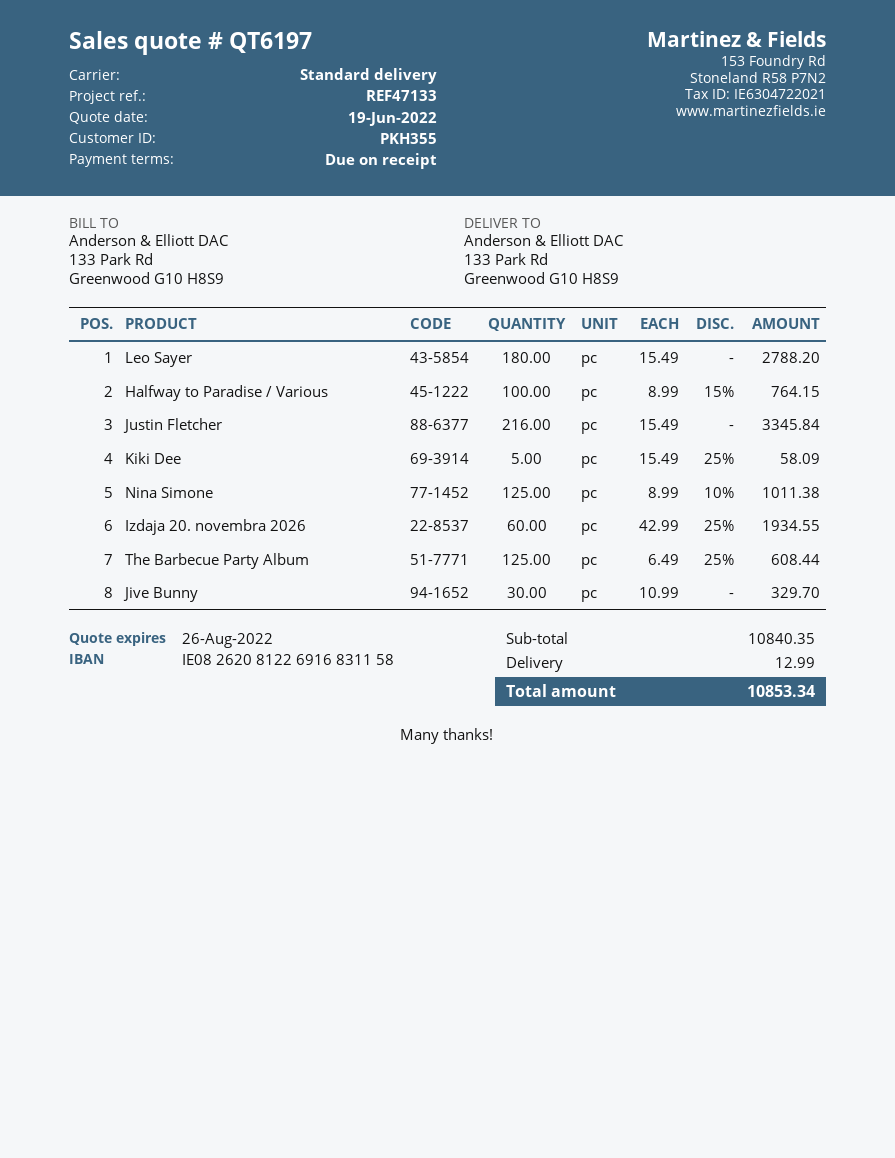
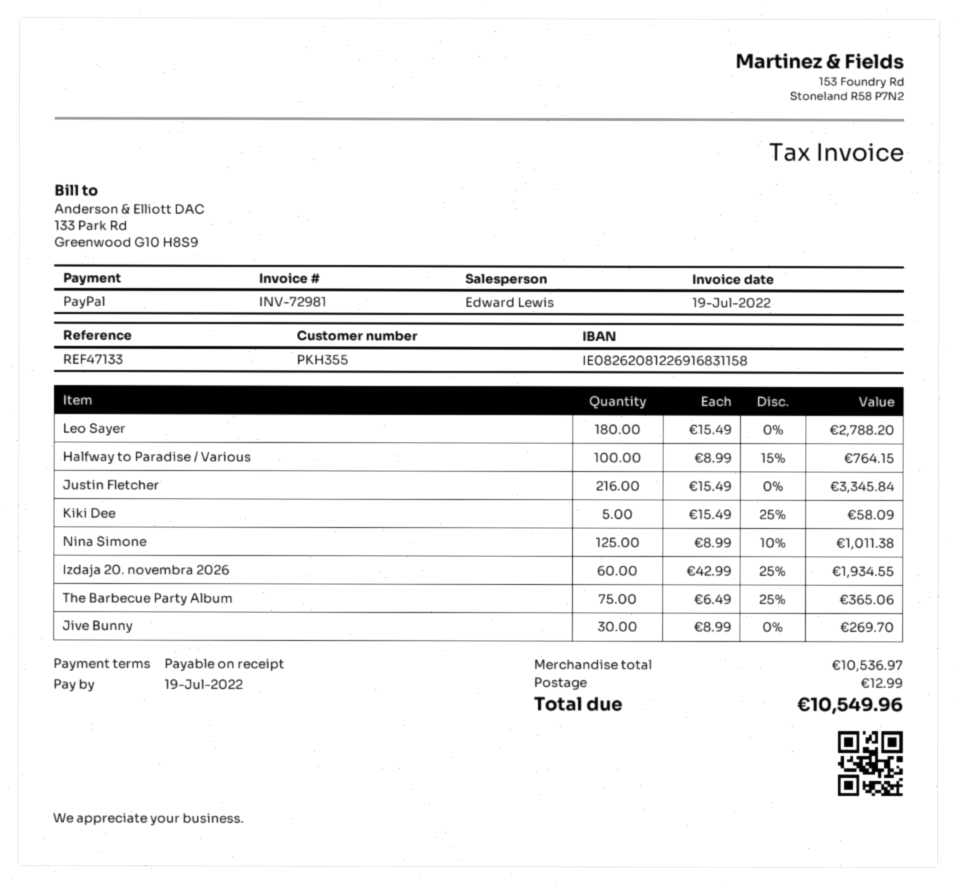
The Barbecue Party Album: 125 x 6.49 - 25% = 608.44 -> 75 x 6.49 - 25% = 365.06
Jive Bunny: 30 x 10.99 = 329.70 -> 30 x 8.99 = 269.70
subtotal: 10840.35 -> 10536.97
total: 10853.34 -> 10549.96

